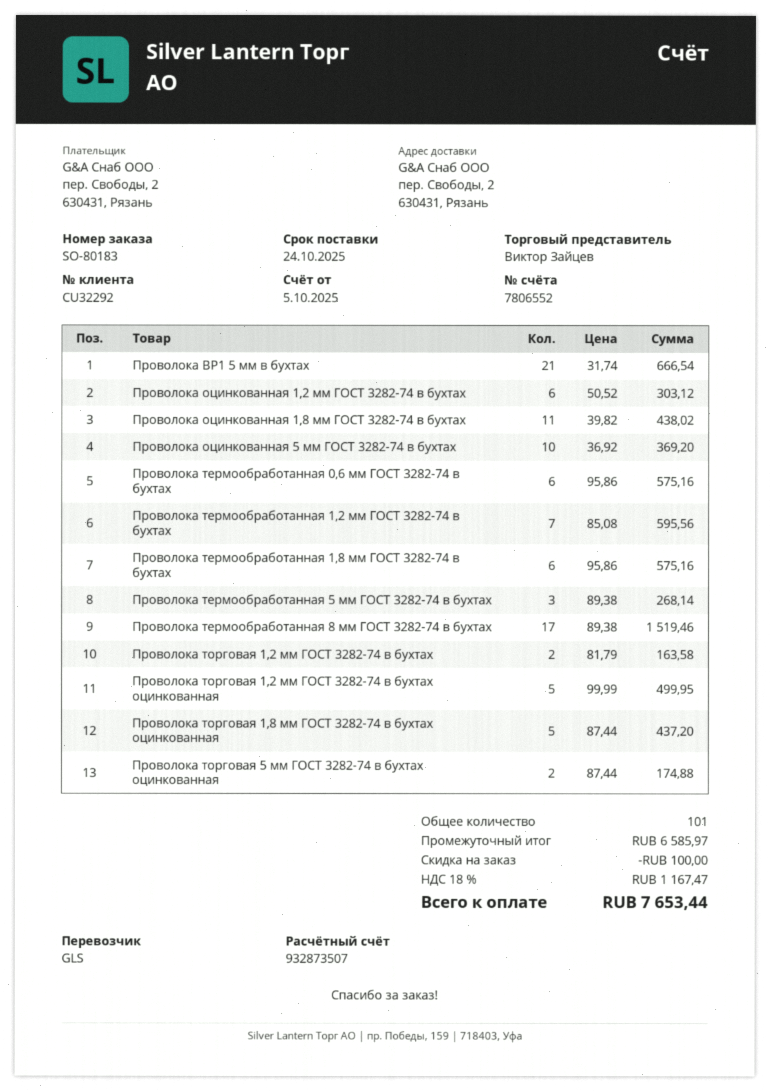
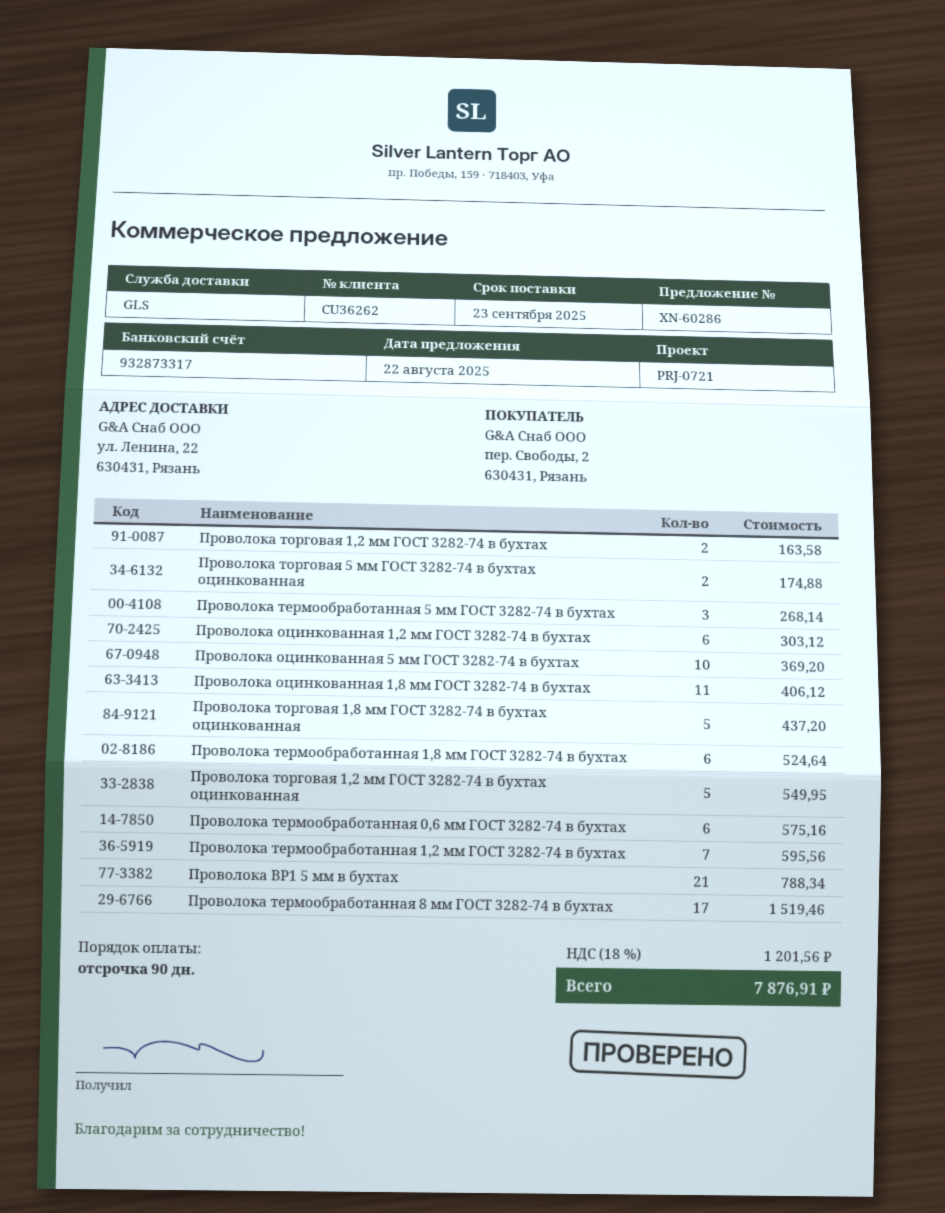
delivery date: 2025-10-24 -> 2025-09-23
customer number: CU32292 -> CU36262
bank account: 932873507 -> 932873317
ship to: пер. Свободы, 2, 630431, Рязань -> ул. Ленина, 22, 630431, Рязань
Проволока ВР1 5 мм в бухтах: 21 for 666.54 -> 21 for 788.34
Проволока оцинкованная 1,8 мм ГОСТ 3282-74 в бухтах: 11 for 438.02 -> 11 for 406.12
Проволока термообработанная 1,8 мм ГОСТ 3282-74 в бухтах: 6 for 575.16 -> 6 for 524.64
Проволока торговая 1,2 мм ГОСТ 3282-74 в бухтах оцинкованная: 5 for 499.95 -> 5 for 549.95
discount: 100.00 -> none
tax: 18% = 1167.47 -> 18% = 1201.56
total: 7653.44 -> 7876.91

